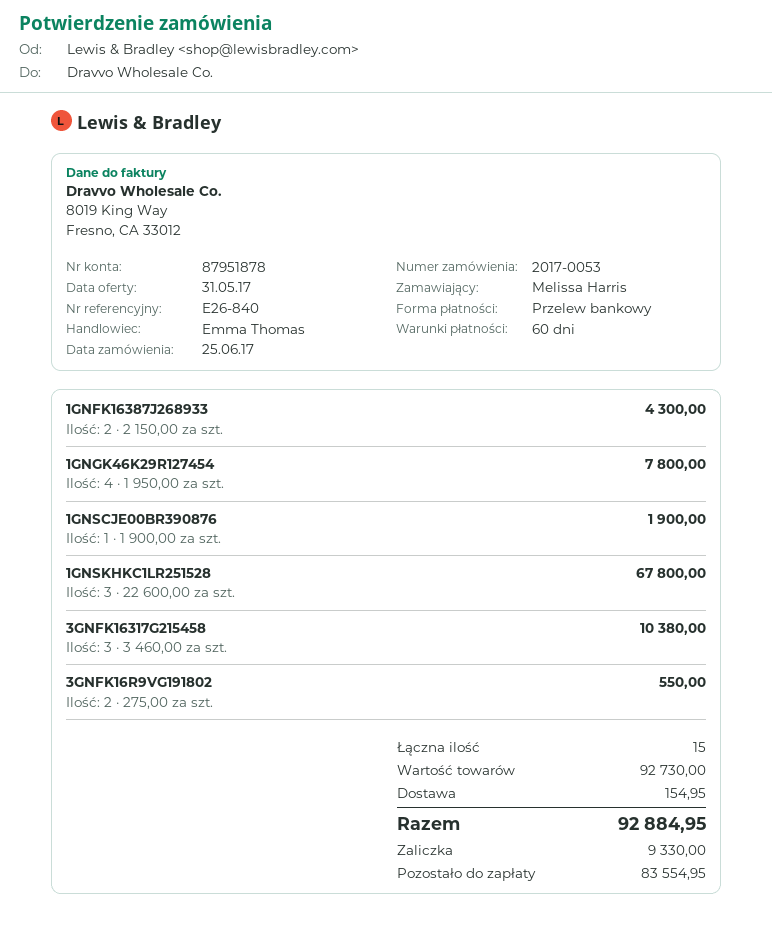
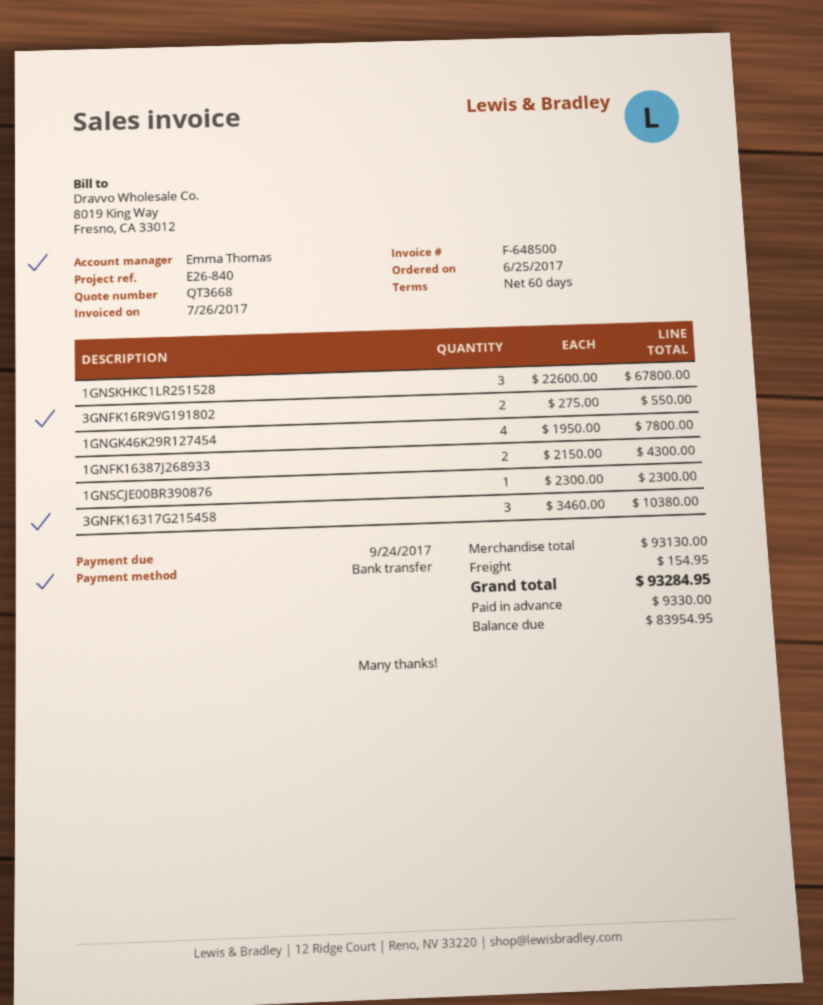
1GNSCJE00BR390876: 1 x 1900.00 = 1900.00 -> 1 x 2300.00 = 2300.00
subtotal: 92730.00 -> 93130.00
total: 92884.95 -> 93284.95
balance: 83554.95 -> 83954.95

